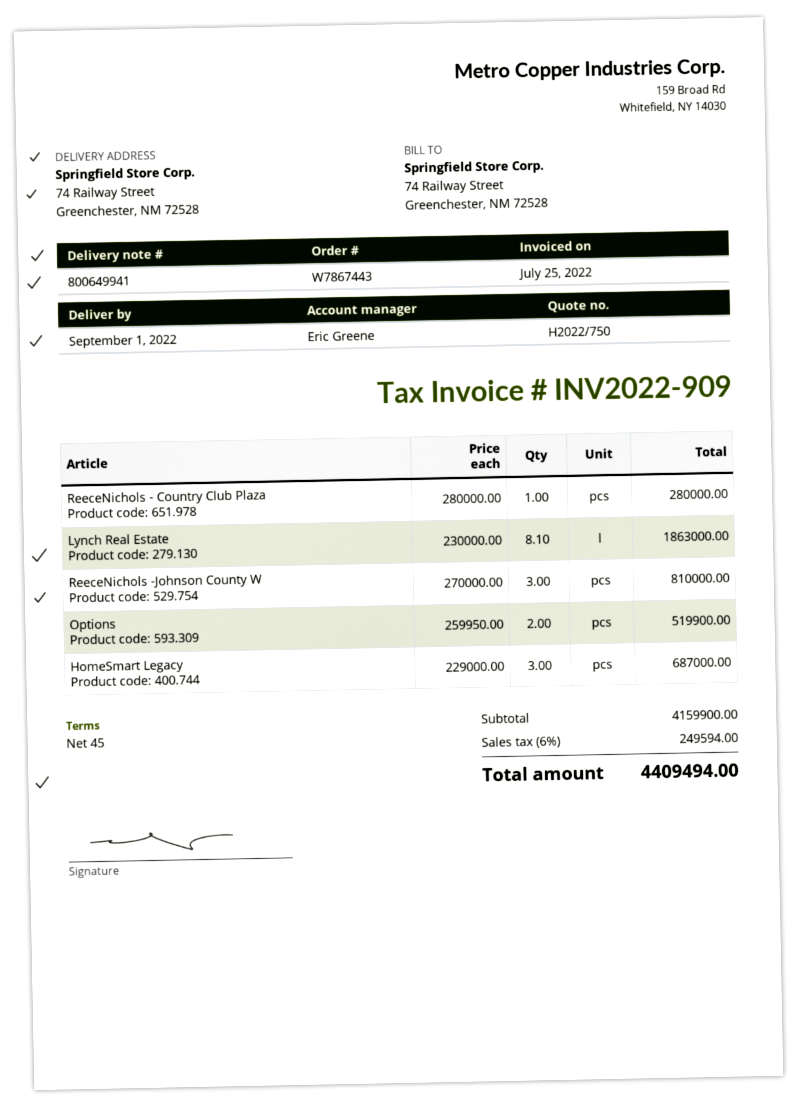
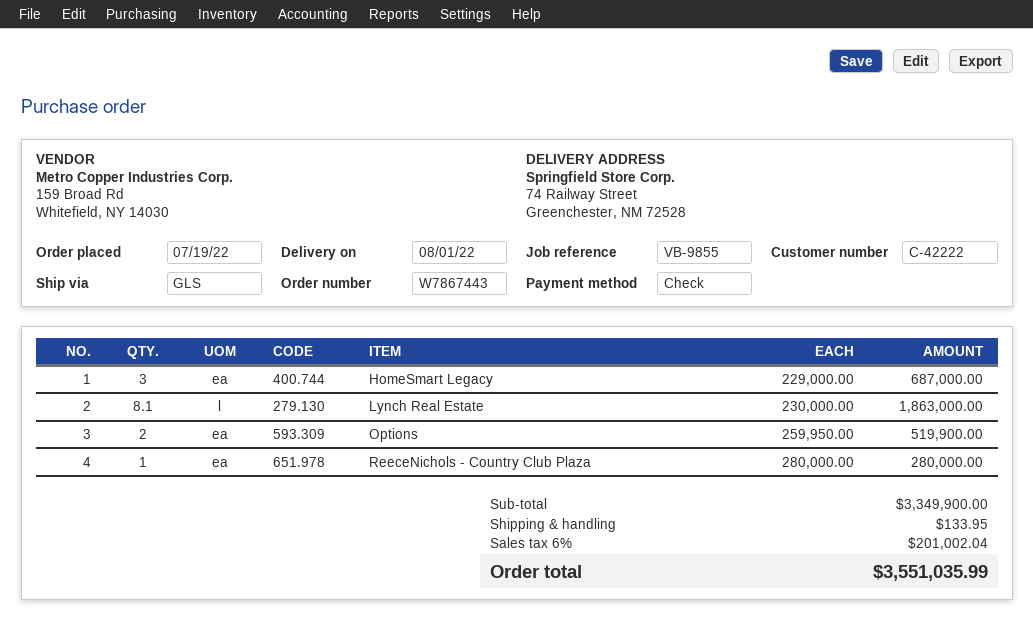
delivery date: 2022-09-01 -> 2022-08-01
ReeceNichols -Johnson County W: 3 x 270000.00 = 810000.00 -> none
subtotal: 4159900.00 -> 3349900.00
shipping: none -> 133.95
tax: 6% = 249594.00 -> 6% = 201002.04
total: 4409494.00 -> 3551035.99

